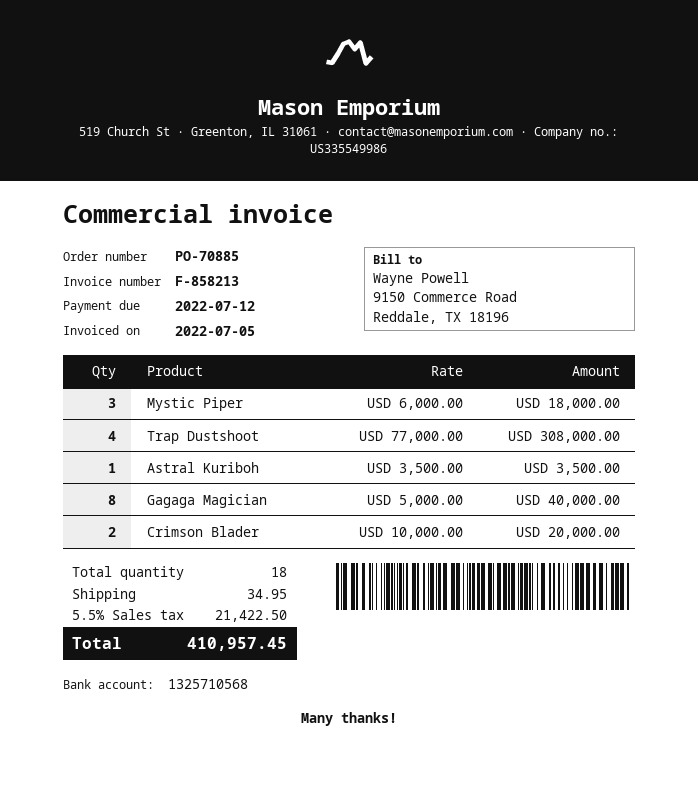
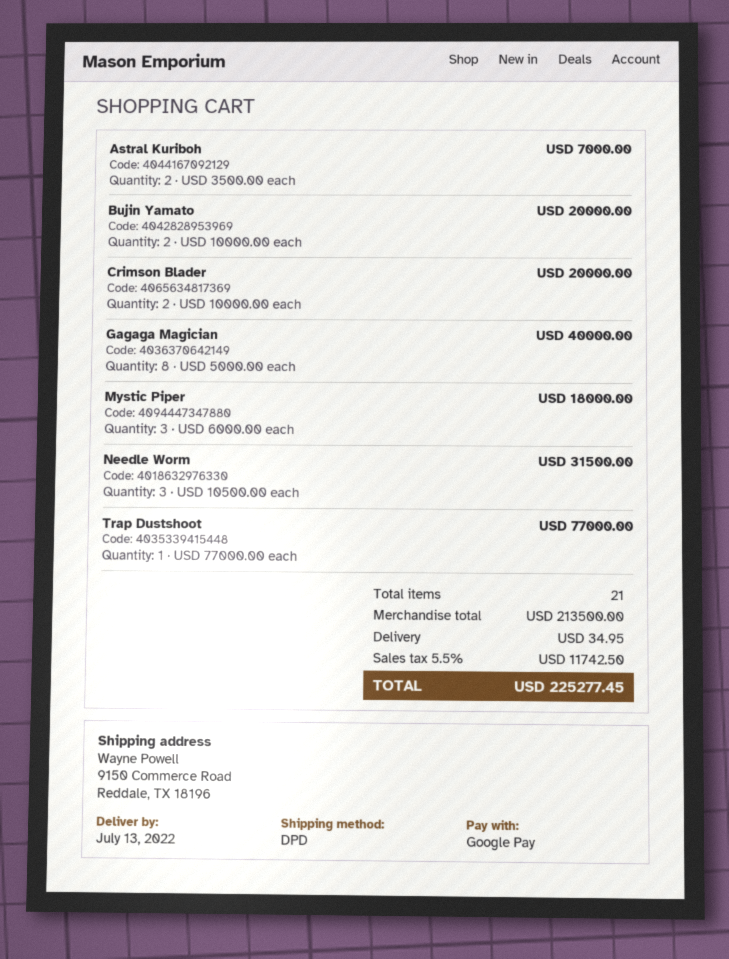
Trap Dustshoot: 4 x 77000.00 = 308000.00 -> 1 x 77000.00 = 77000.00
Astral Kuriboh: 1 x 3500.00 = 3500.00 -> 2 x 3500.00 = 7000.00
Bujin Yamato: none -> 2 x 10000.00 = 20000.00
Needle Worm: none -> 3 x 10500.00 = 31500.00
total quantity: 18 -> 21
tax: 5.5% = 21422.50 -> 5.5% = 11742.50
total: 410957.45 -> 225277.45

